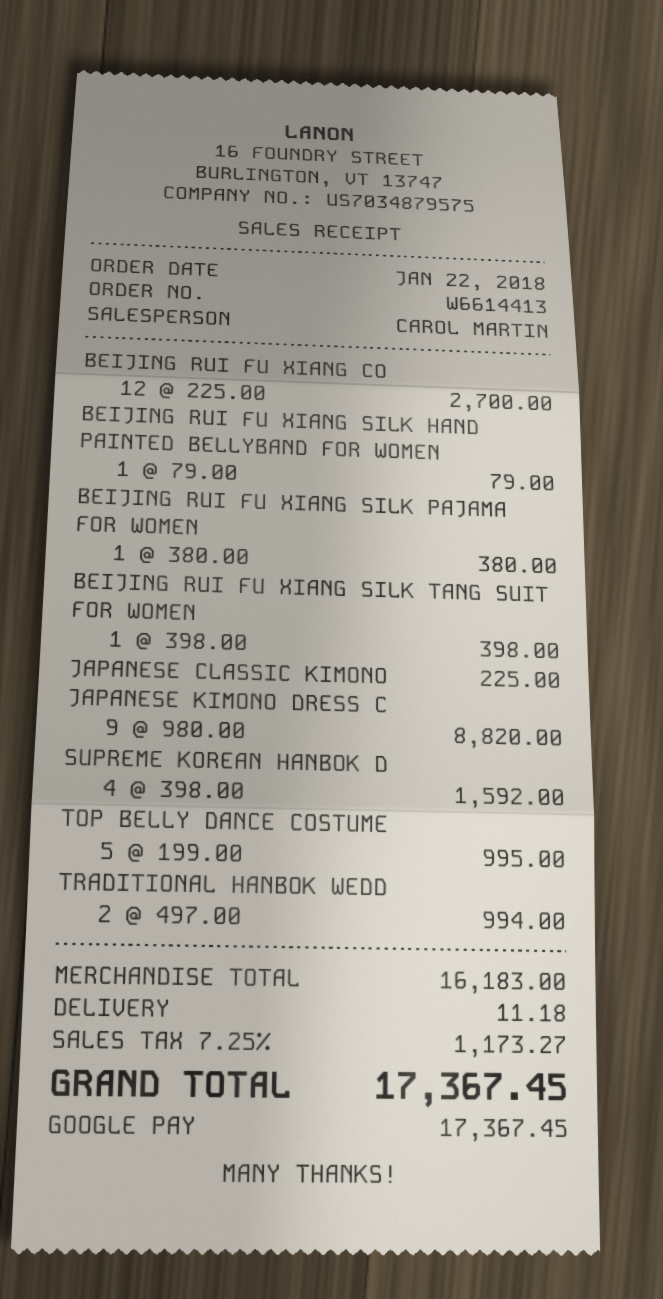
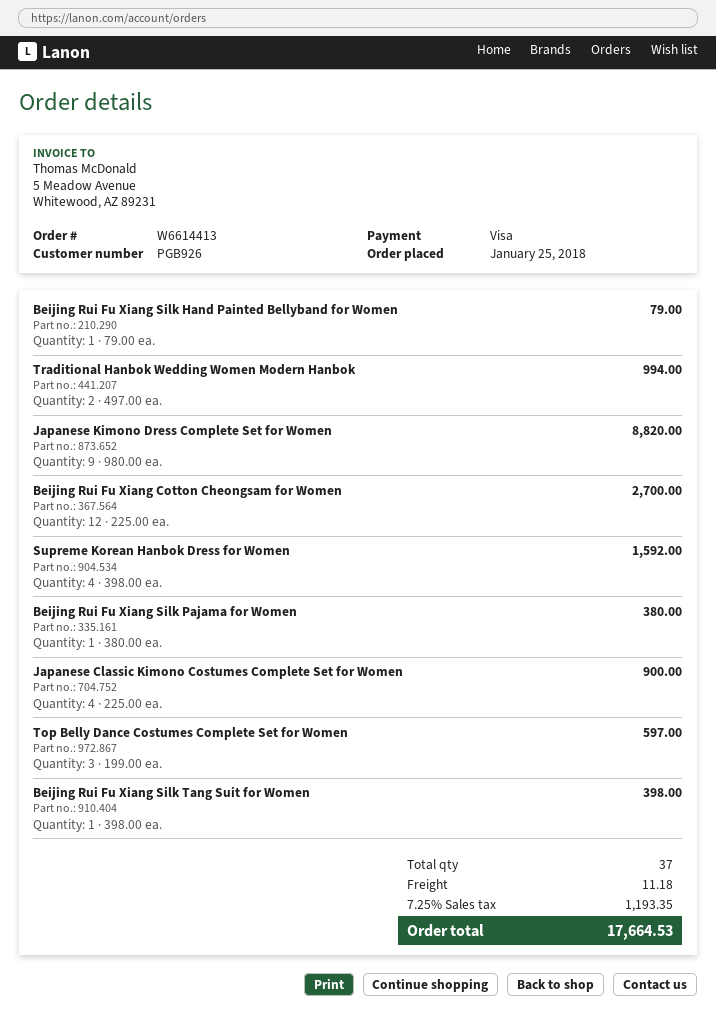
order date: 2018-01-22 -> 2018-01-25
payment method: Google Pay -> Visa
JAPANESE CLASSIC KIMONO: 1 x 225.00 = 225.00 -> 4 x 225.00 = 900.00
TOP BELLY DANCE COSTUME: 5 x 199.00 = 995.00 -> 3 x 199.00 = 597.00
tax: 7.25% = 1173.27 -> 7.25% = 1193.35
total: 17367.45 -> 17664.53

